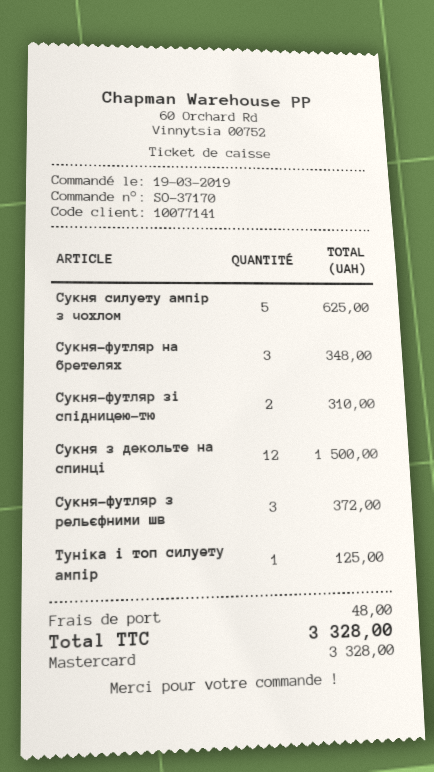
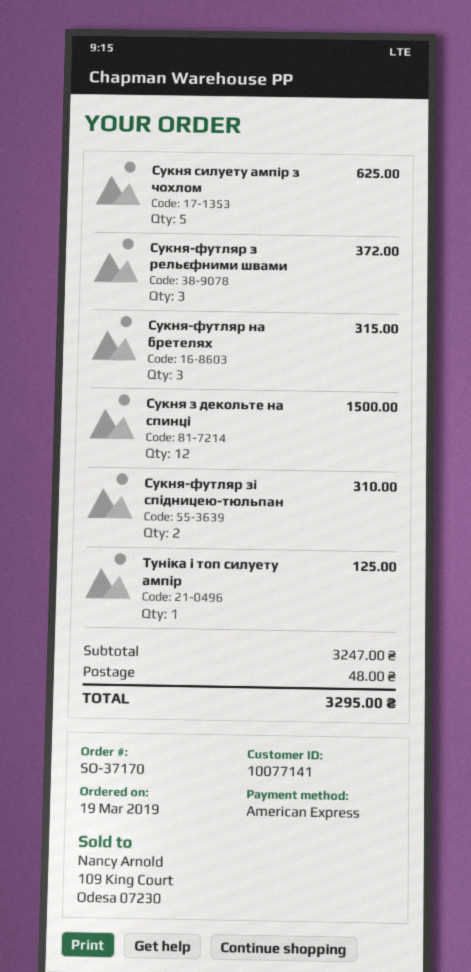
payment method: Mastercard -> American Express
Сукня-футляр на бретелях: 3 for 348.00 -> 3 for 315.00
total: 3328.00 -> 3295.00

